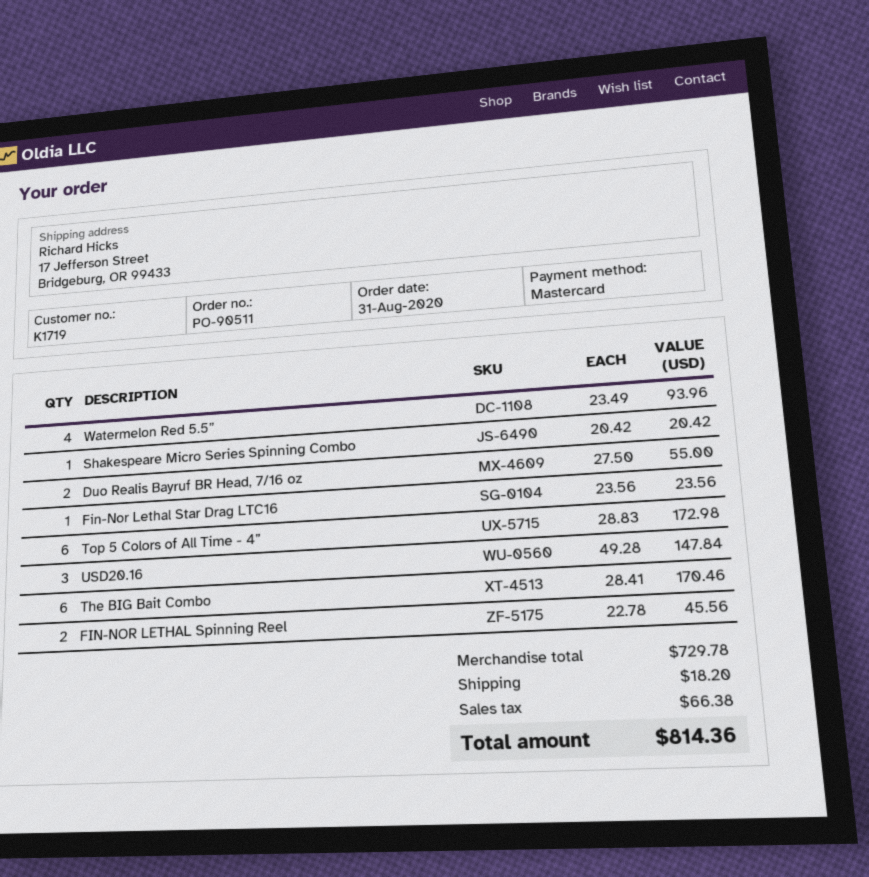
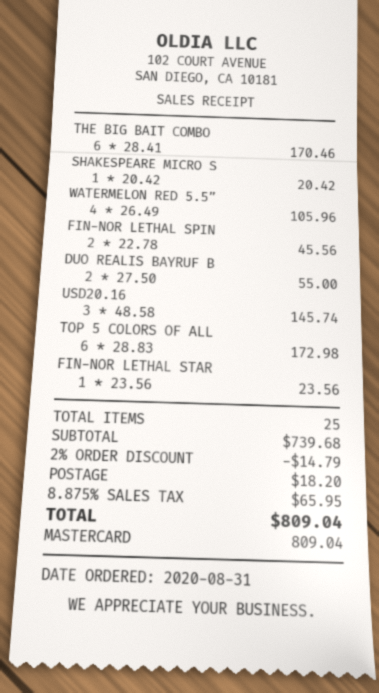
Watermelon Red 5.5”: 4 x 23.49 = 93.96 -> 4 x 26.49 = 105.96
USD20.16: 3 x 49.28 = 147.84 -> 3 x 48.58 = 145.74
subtotal: 729.78 -> 739.68
discount: none -> 2% = 14.79
tax: 66.38 -> 65.95
total: 814.36 -> 809.04

